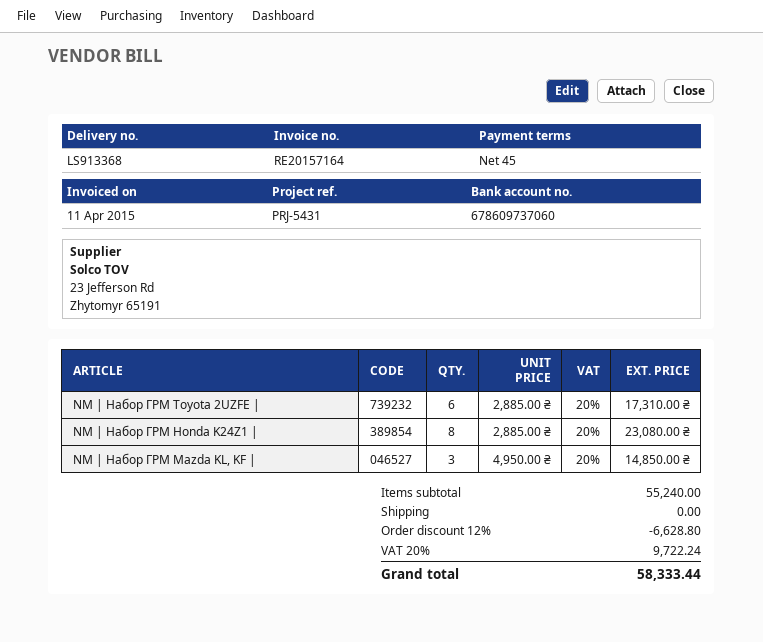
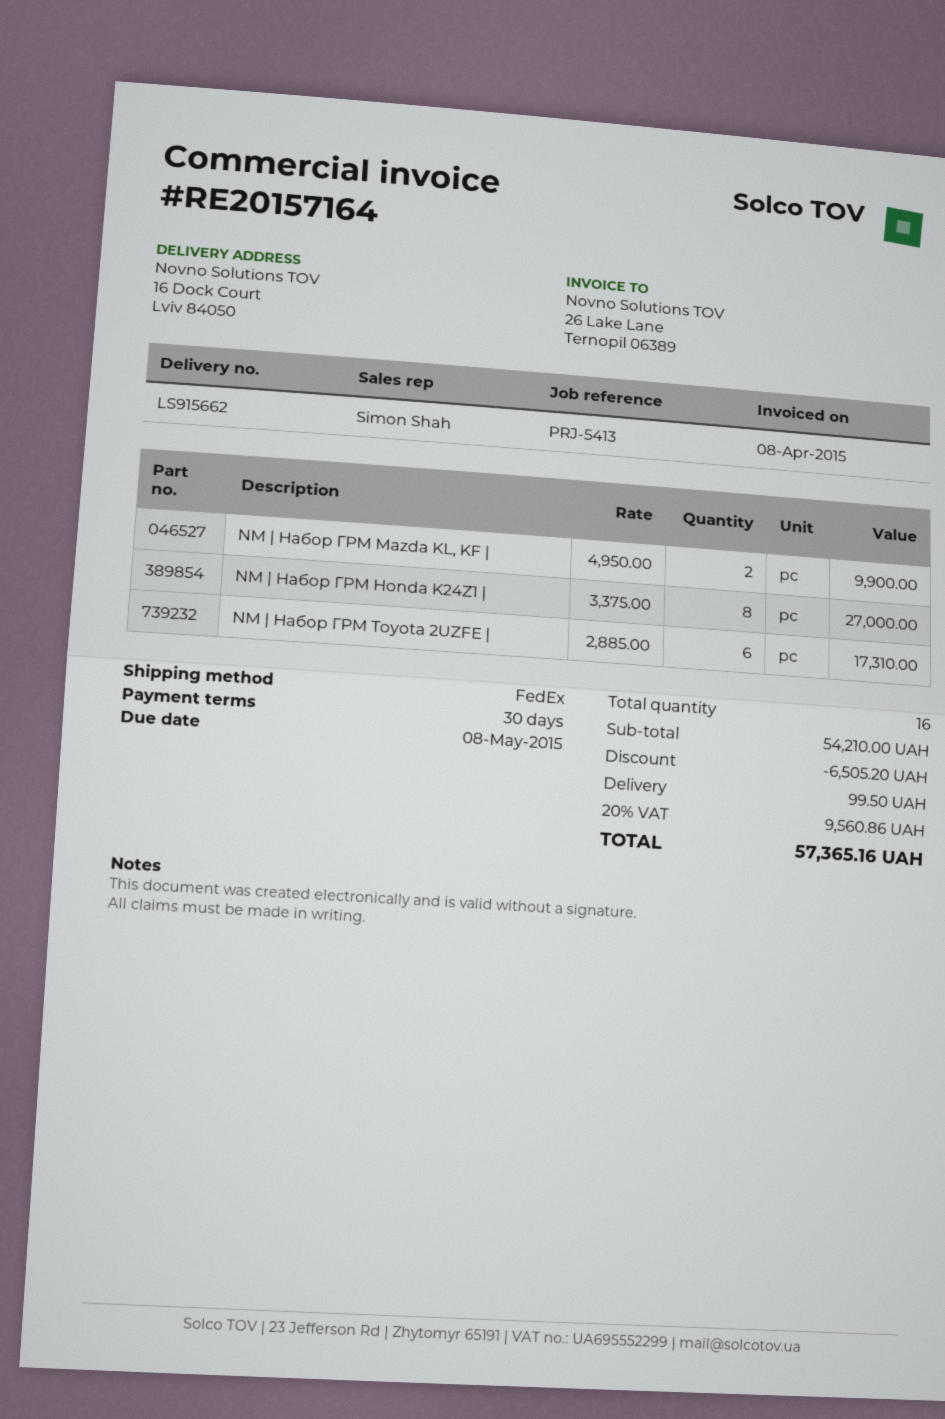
delivery note number: LS913368 -> LS915662
invoice date: 2015-04-11 -> 2015-04-08
payment terms: 45 days -> 30 days
reference: PRJ-5431 -> PRJ-5413
NM | Набор ГРМ Honda K24Z1 |: 8 x 2885.00 = 23080.00 -> 8 x 3375.00 = 27000.00
NM | Набор ГРМ Mazda KL, KF |: 3 x 4950.00 = 14850.00 -> 2 x 4950.00 = 9900.00
subtotal: 55240.00 -> 54210.00
discount: 6628.80 -> 6505.20
shipping: 0.00 -> 99.50
tax: 20% = 9722.24 -> 20% = 9560.86
total: 58333.44 -> 57365.16

